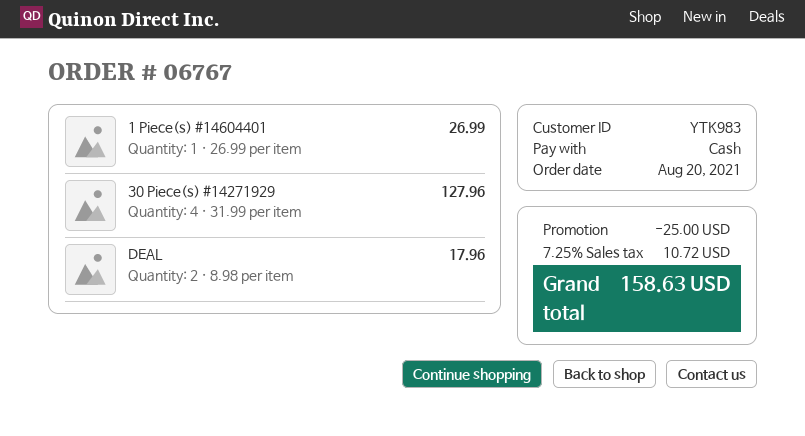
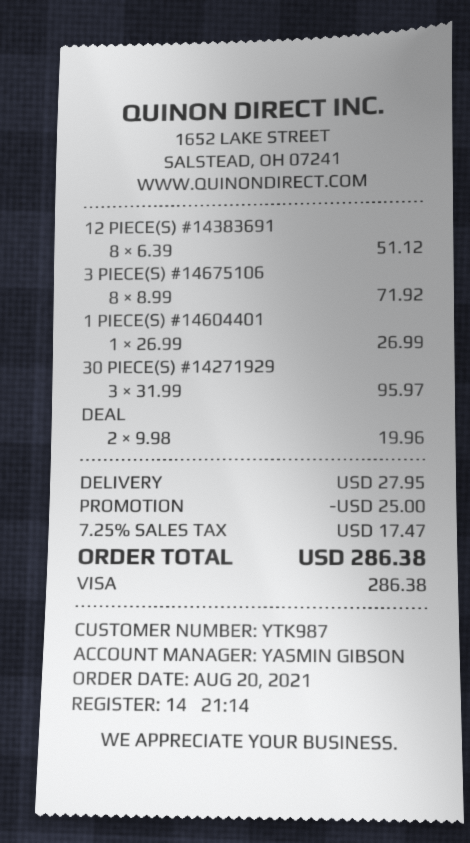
customer number: YTK983 -> YTK987
payment method: cash -> Visa
30 Piece(s) #14271929: 4 x 31.99 = 127.96 -> 3 x 31.99 = 95.97
DEAL: 2 x 8.98 = 17.96 -> 2 x 9.98 = 19.96
12 PIECE(S) #14383691: none -> 8 x 6.39 = 51.12
3 PIECE(S) #14675106: none -> 8 x 8.99 = 71.92
shipping: none -> 27.95
tax: 7.25% = 10.72 -> 7.25% = 17.47
total: 158.63 -> 286.38

